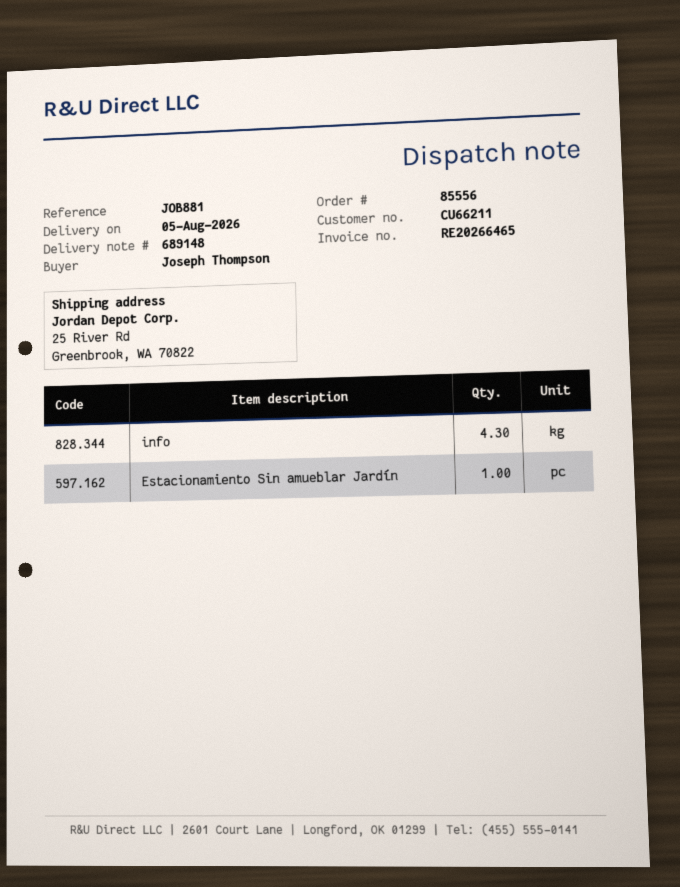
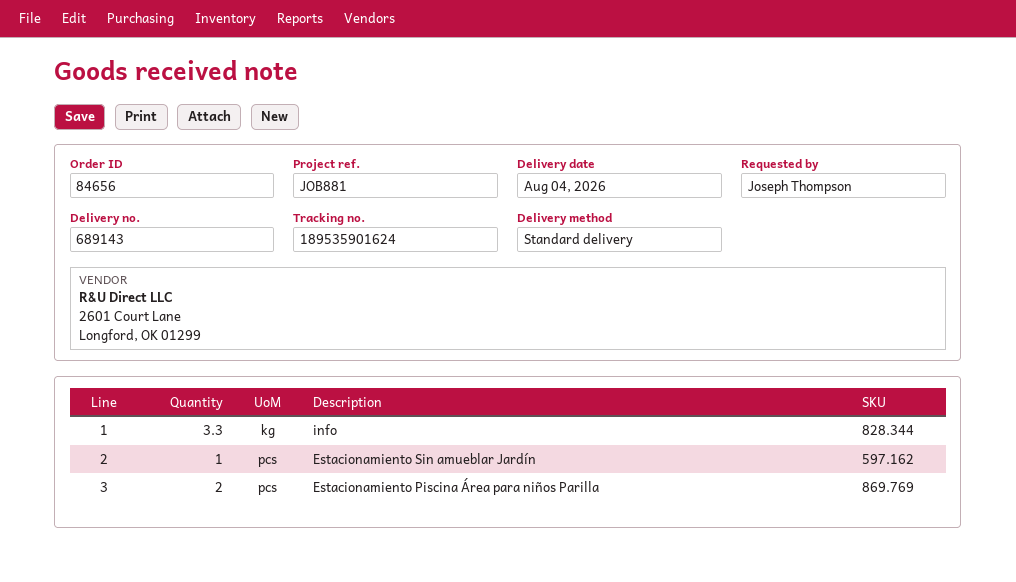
order number: 85556 -> 84656
delivery note number: 689148 -> 689143
delivery date: 2026-08-05 -> 2026-08-04
info: 4.3 -> 3.3
Estacionamiento Piscina Área para niños Parilla: none -> 2

